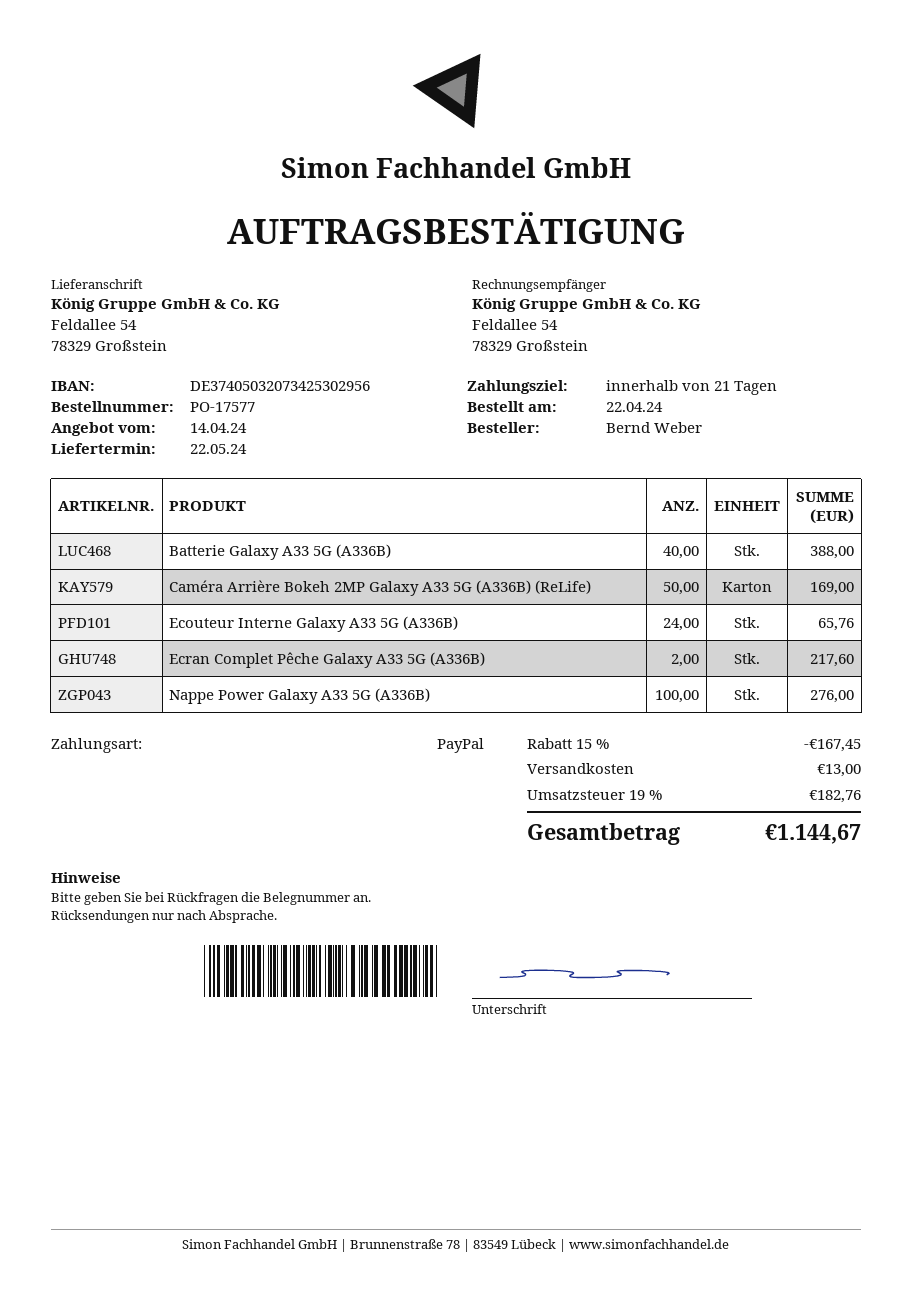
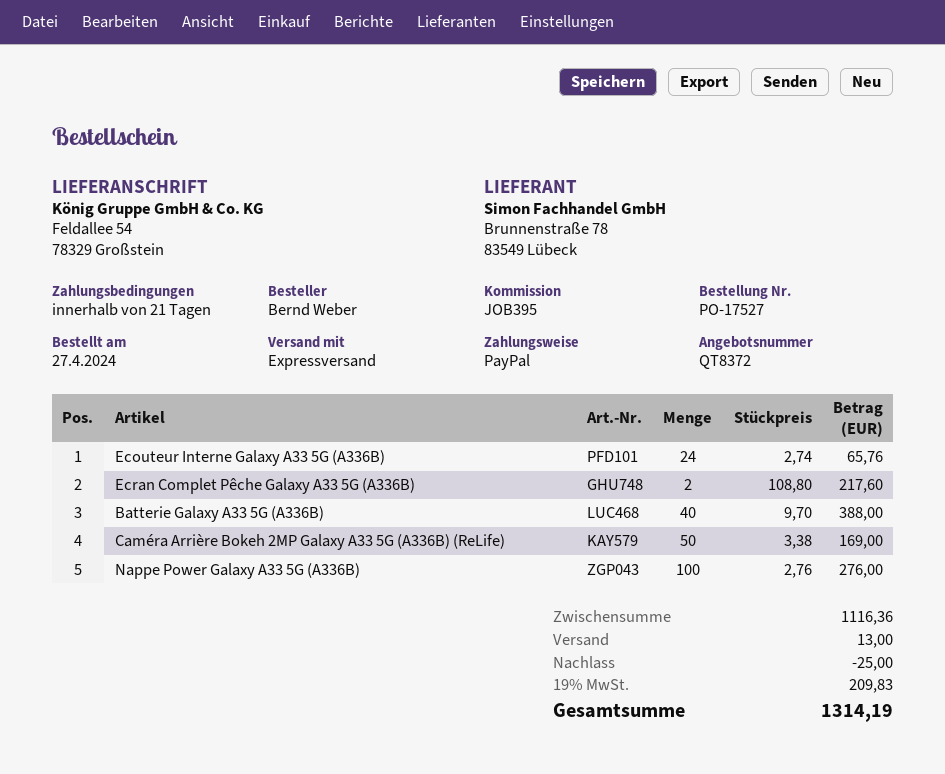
order number: PO-17577 -> PO-17527
order date: 2024-04-22 -> 2024-04-27
discount: 167.45 -> 25.00
tax: 19% = 182.76 -> 19% = 209.83
total: 1144.67 -> 1314.19

